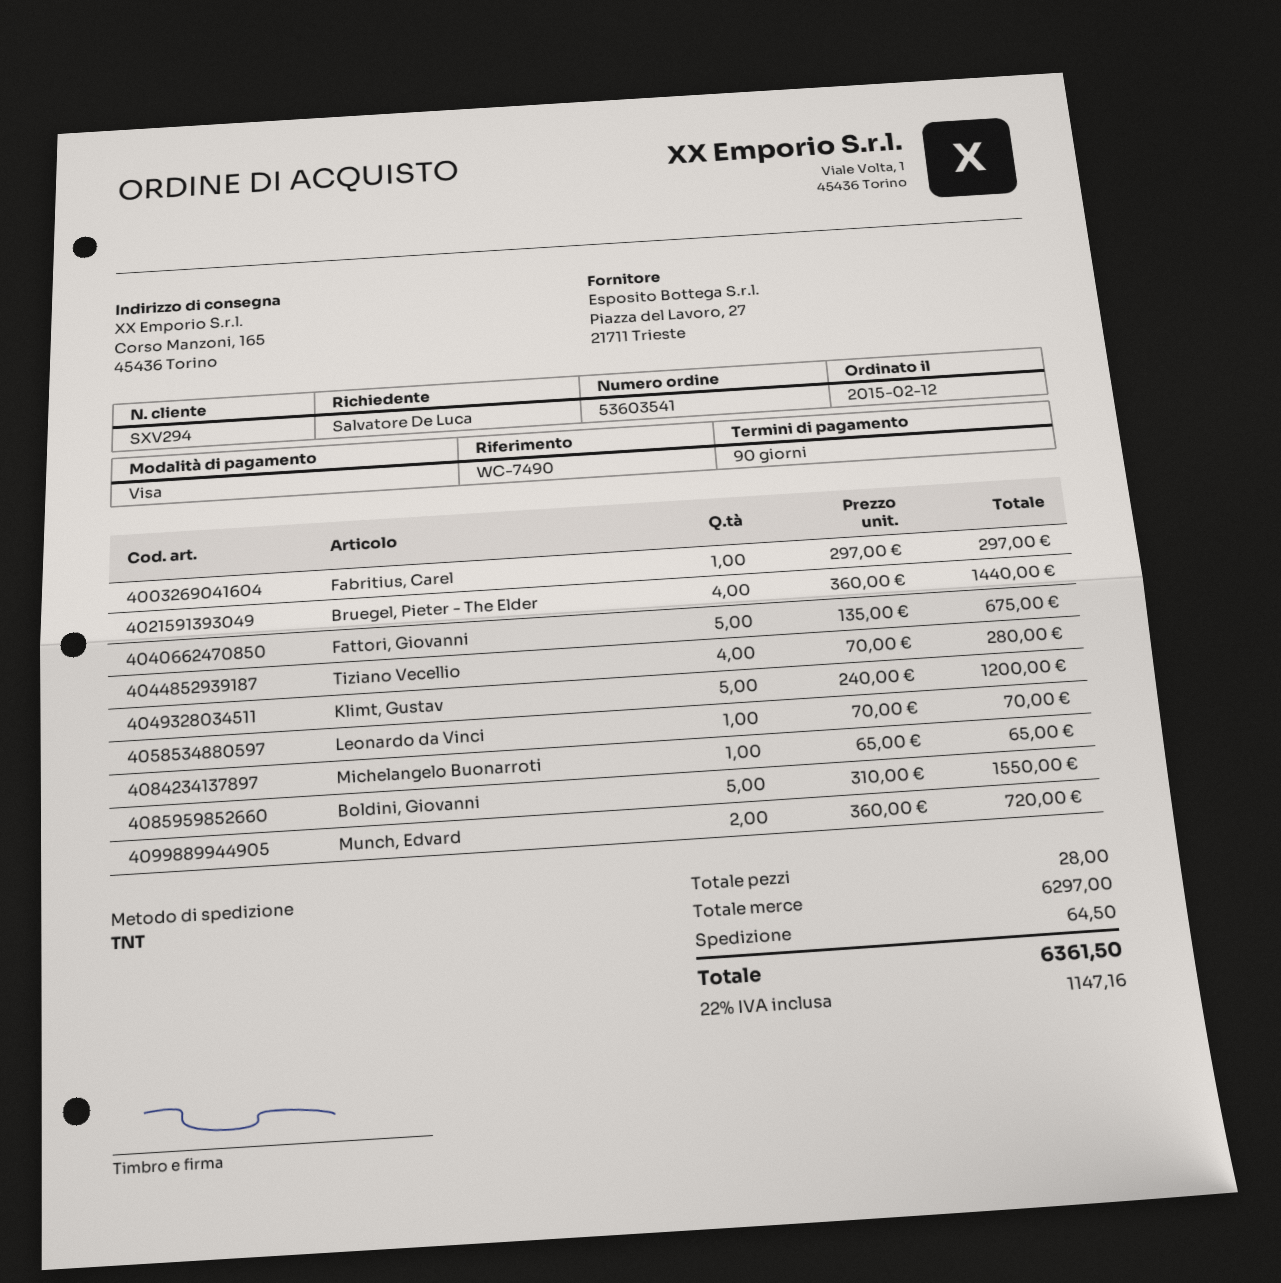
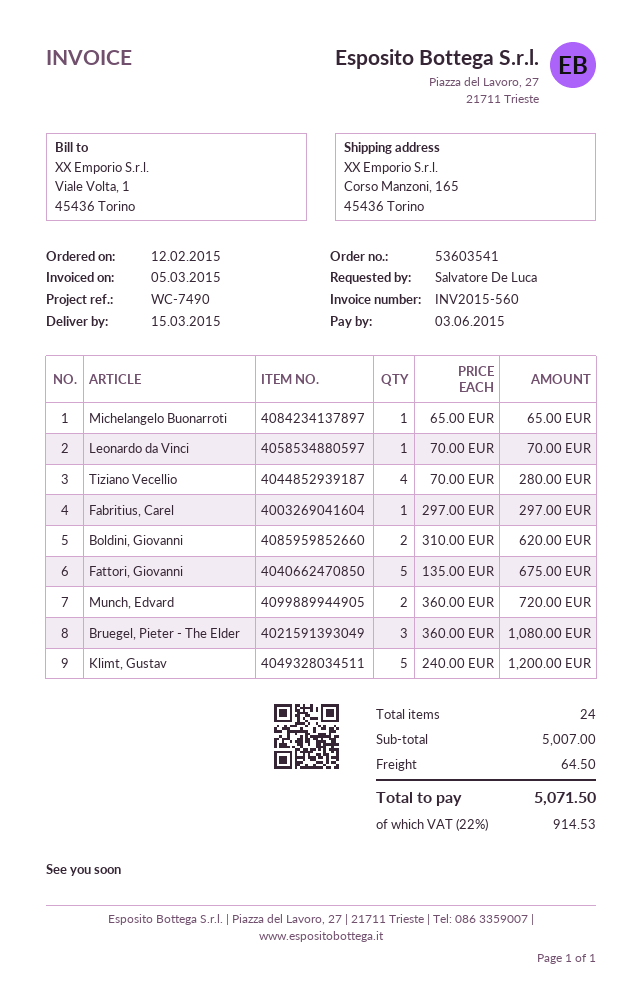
Bruegel, Pieter - The Elder: 4 x 360.00 = 1440.00 -> 3 x 360.00 = 1080.00
Boldini, Giovanni: 5 x 310.00 = 1550.00 -> 2 x 310.00 = 620.00
total quantity: 28 -> 24
subtotal: 6297.00 -> 5007.00
tax: 22% = 1147.16 -> 22% = 914.53
total: 6361.50 -> 5071.50

